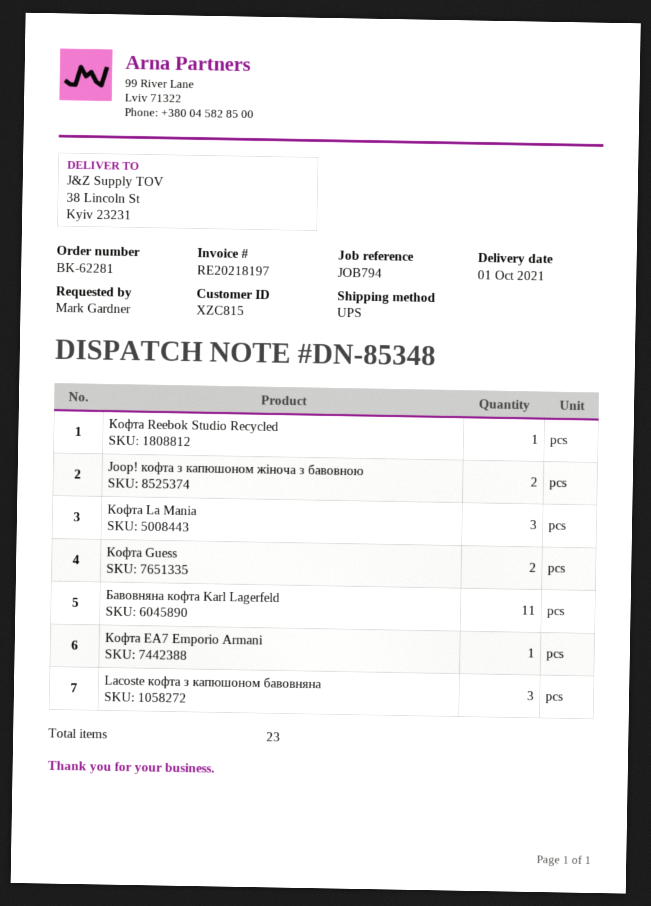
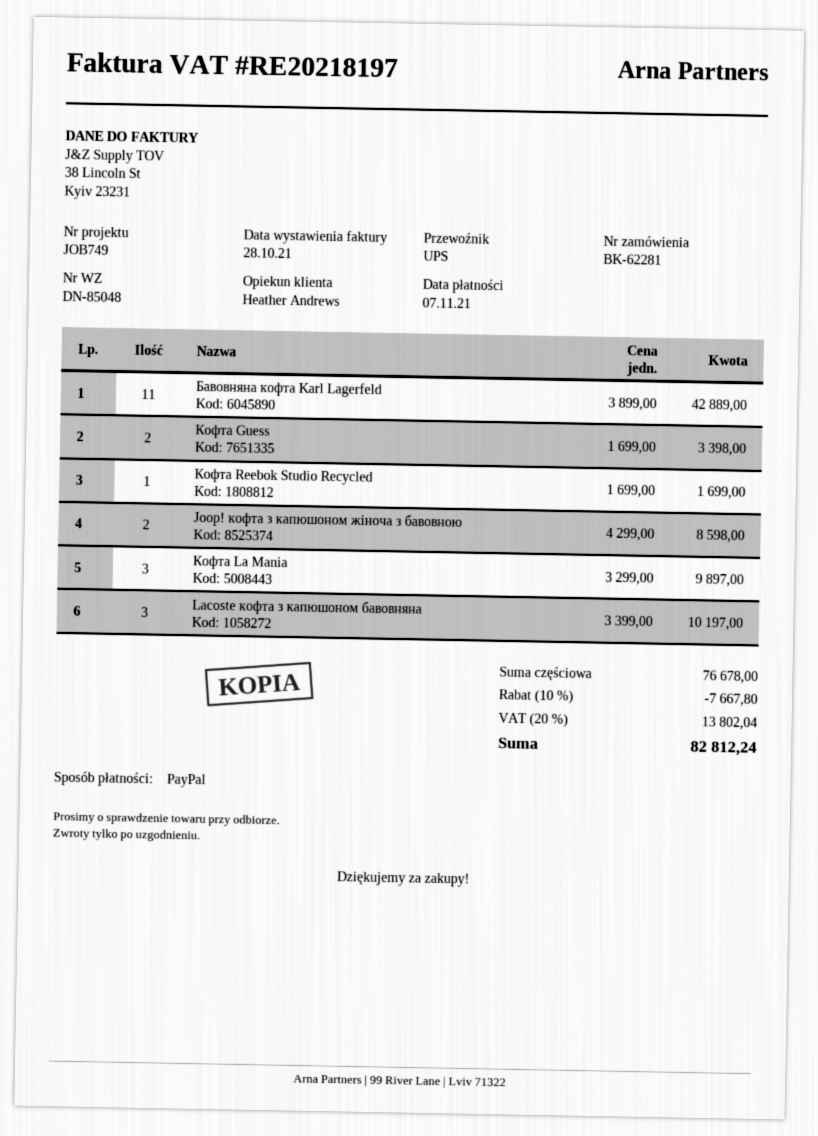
delivery note number: DN-85348 -> DN-85048
reference: JOB794 -> JOB749
Кофта EA7 Emporio Armani: 1 -> none

